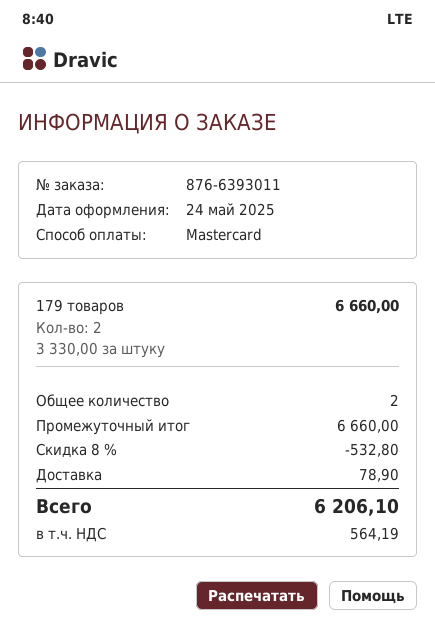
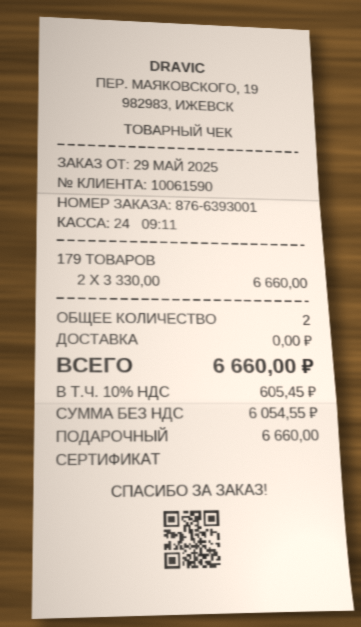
order number: 876-6393011 -> 876-6393001
order date: 2025-05-24 -> 2025-05-29
payment method: Mastercard -> gift card
discount: 8% = 532.80 -> none
shipping: 78.90 -> 0.00
tax: 564.19 -> 605.45
total: 6206.10 -> 6660.00

